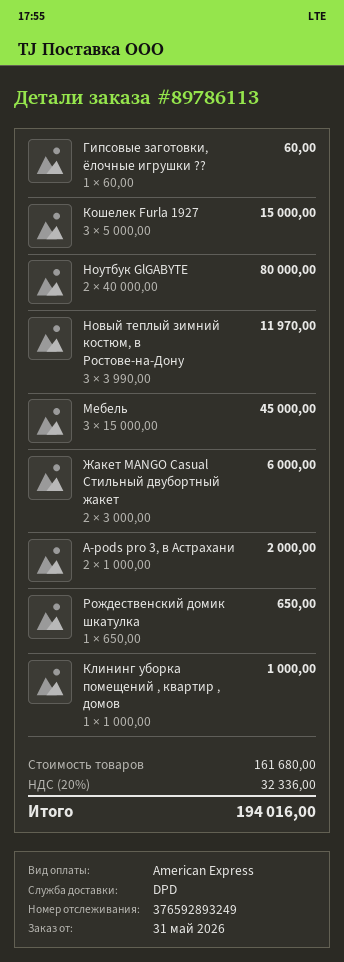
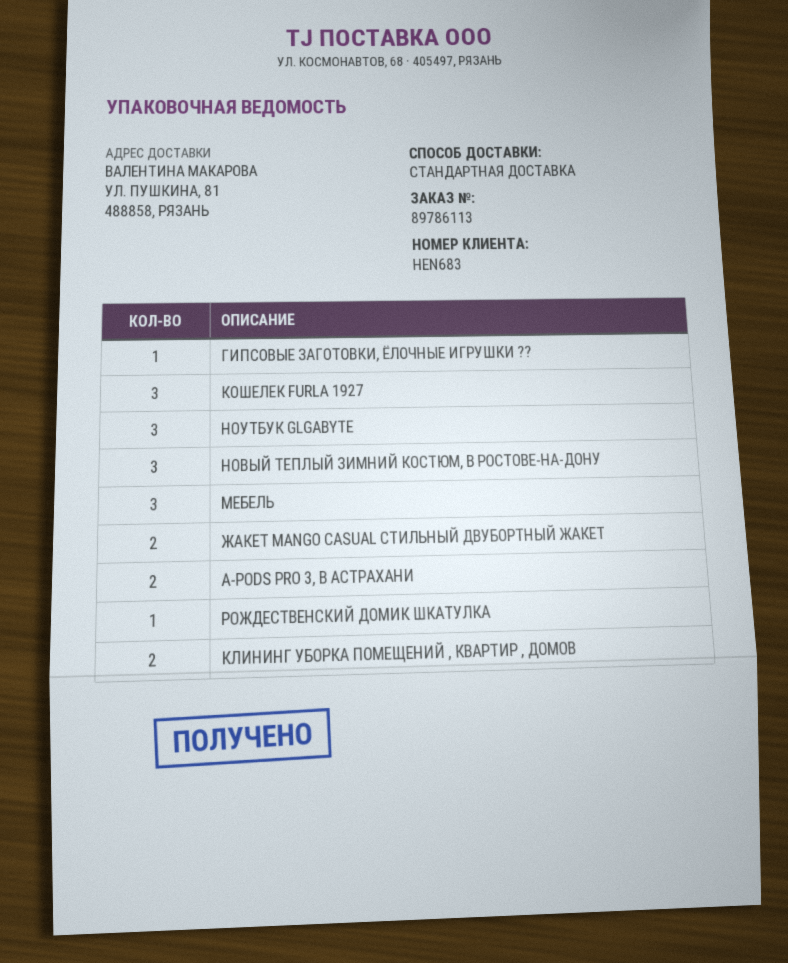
shipping method: DPD -> standard
Ноутбук GlGABYTE: 2 -> 3
Клининг уборка помещений , квартир , домов: 1 -> 2

